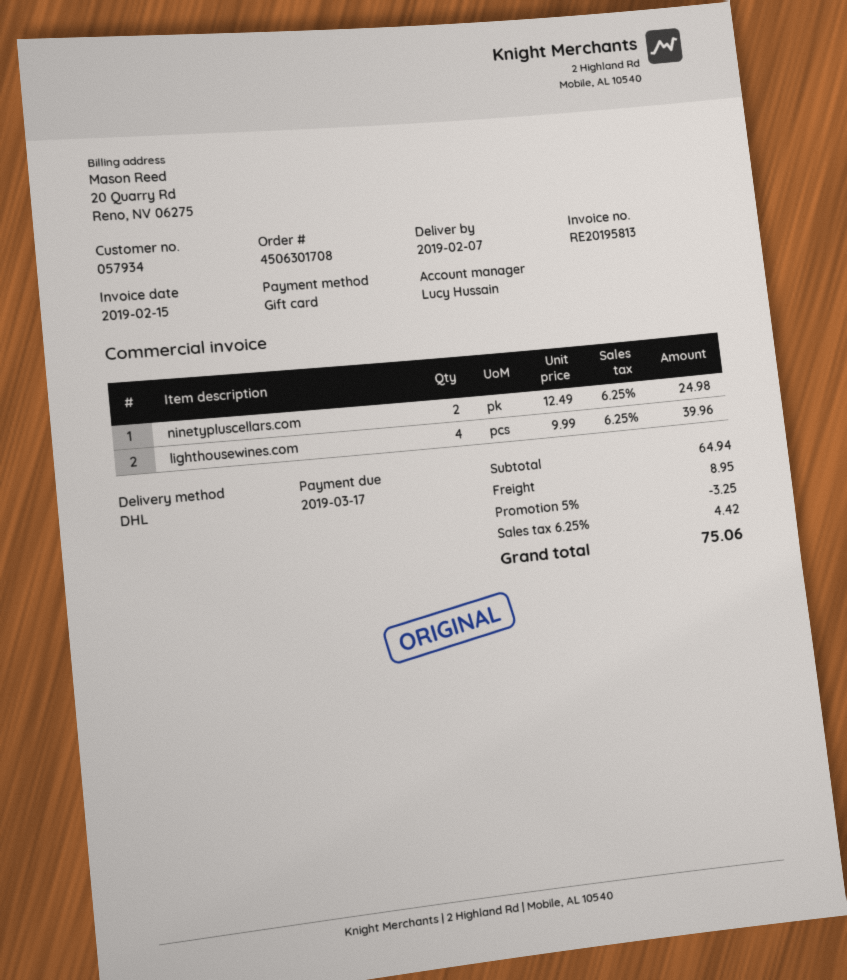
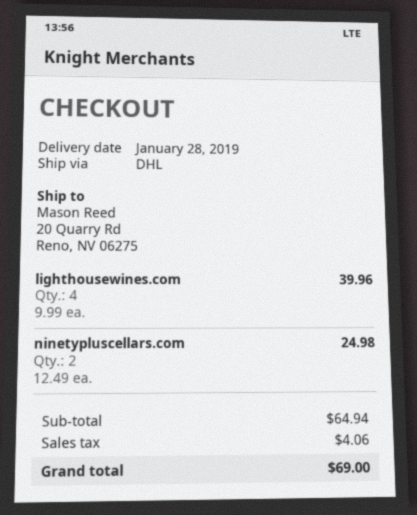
delivery date: 2019-02-07 -> 2019-01-28
discount: 5% = 3.25 -> none
shipping: 8.95 -> none
tax: 4.42 -> 4.06
total: 75.06 -> 69.00

